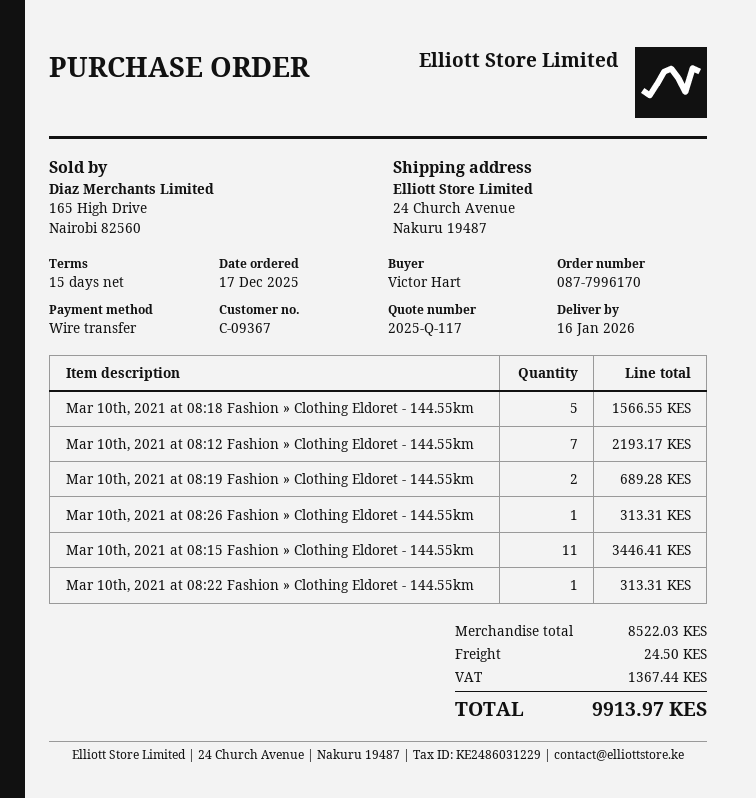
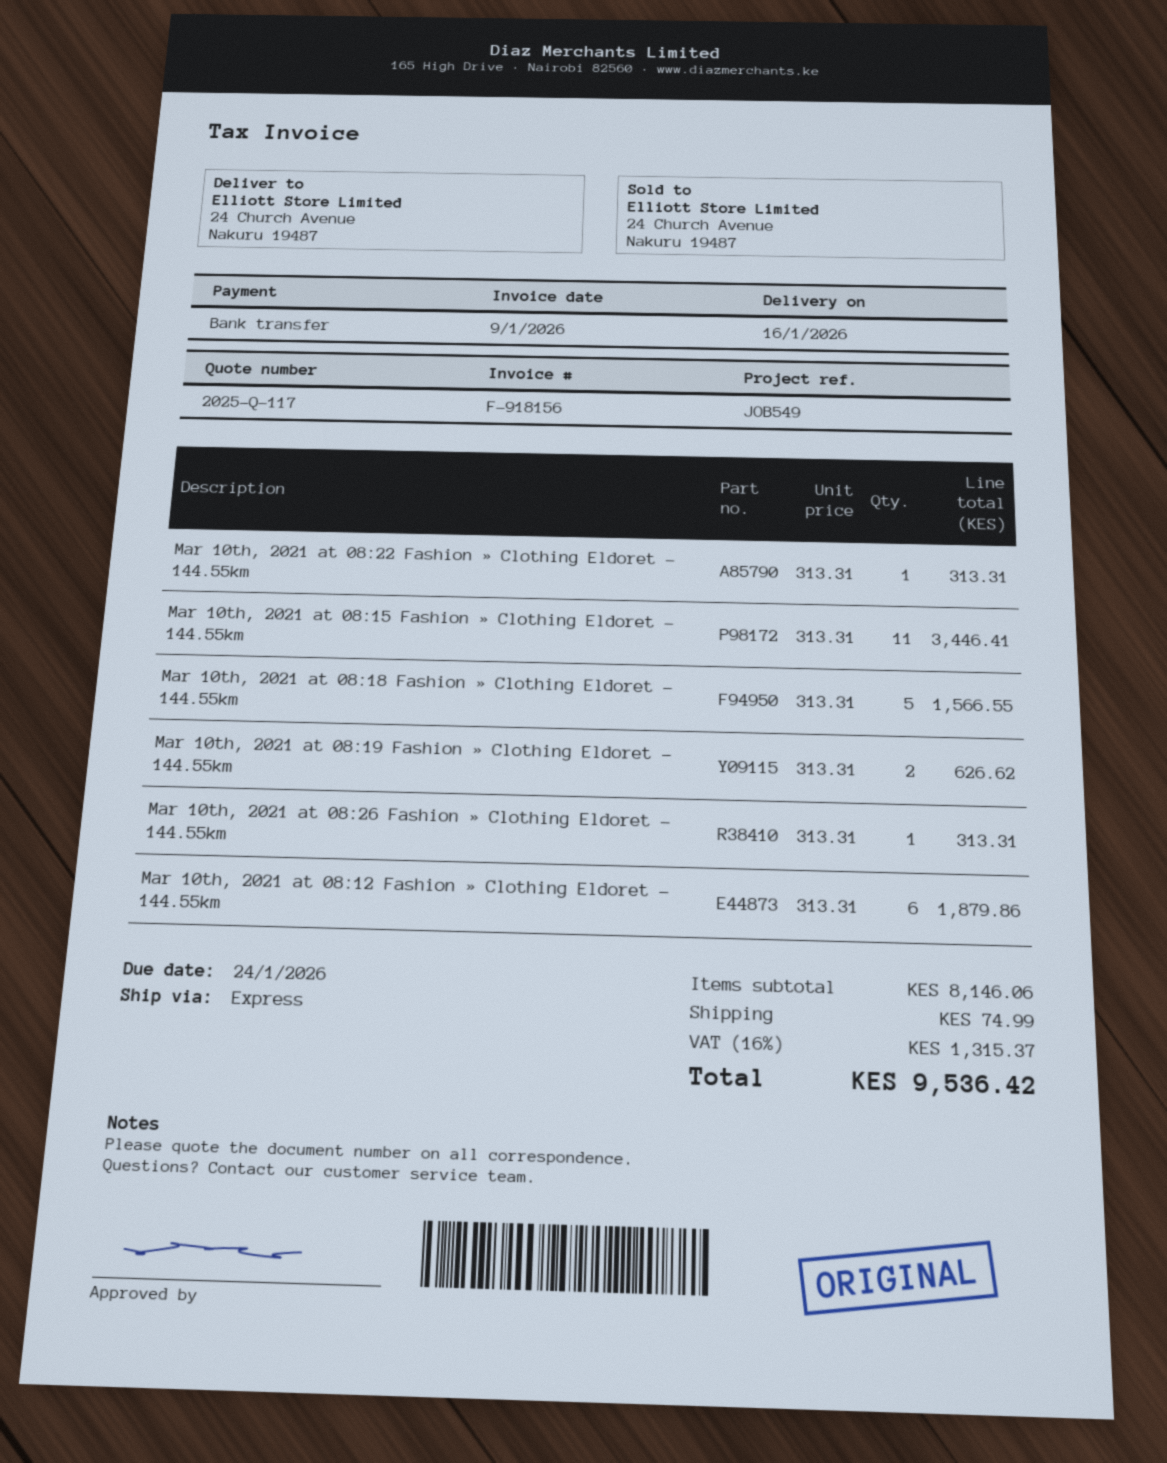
Mar 10th, 2021 at 08:12 Fashion » Clothing Eldoret - 144.55km: 7 for 2193.17 -> 6 for 1879.86
Mar 10th, 2021 at 08:19 Fashion » Clothing Eldoret - 144.55km: 2 for 689.28 -> 2 for 626.62
subtotal: 8522.03 -> 8146.06
shipping: 24.50 -> 74.99
tax: 1367.44 -> 1315.37
total: 9913.97 -> 9536.42

